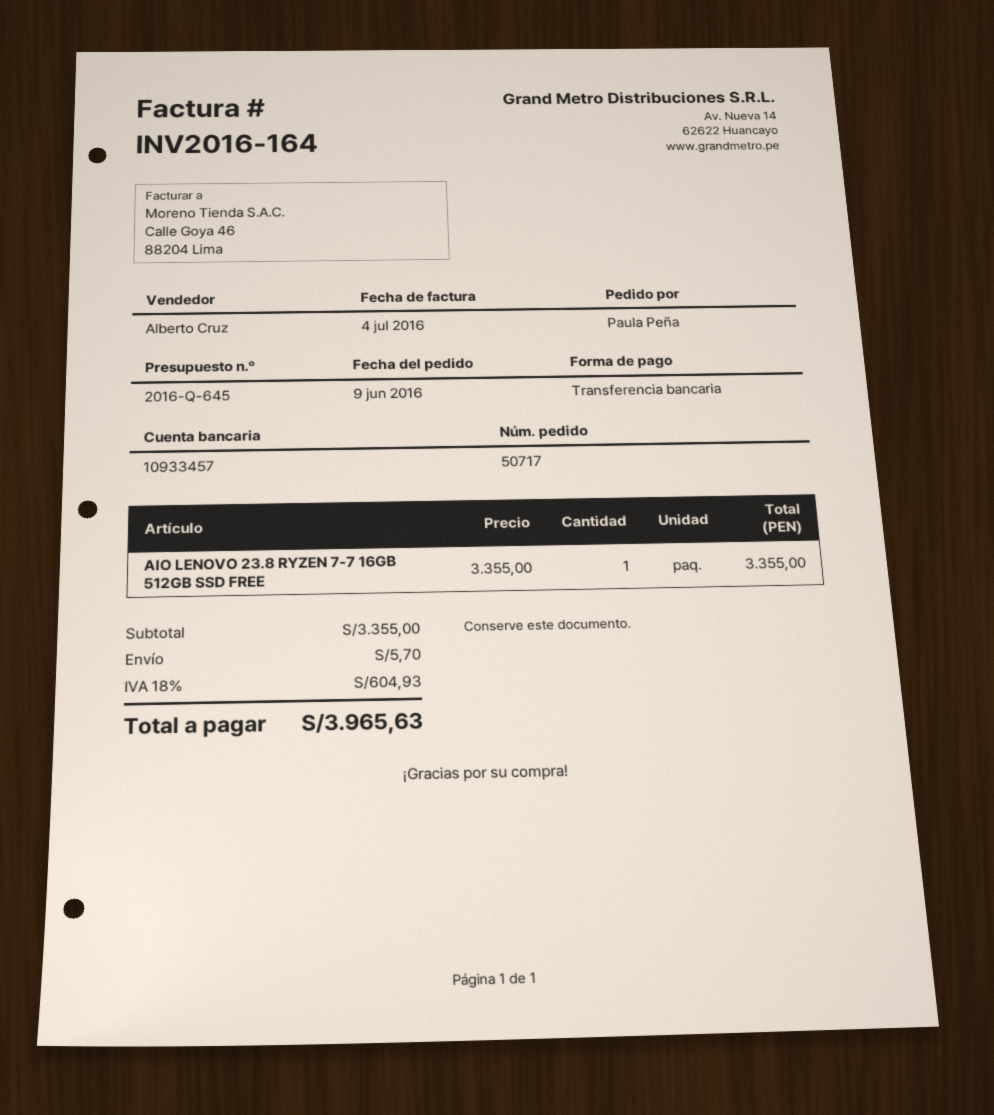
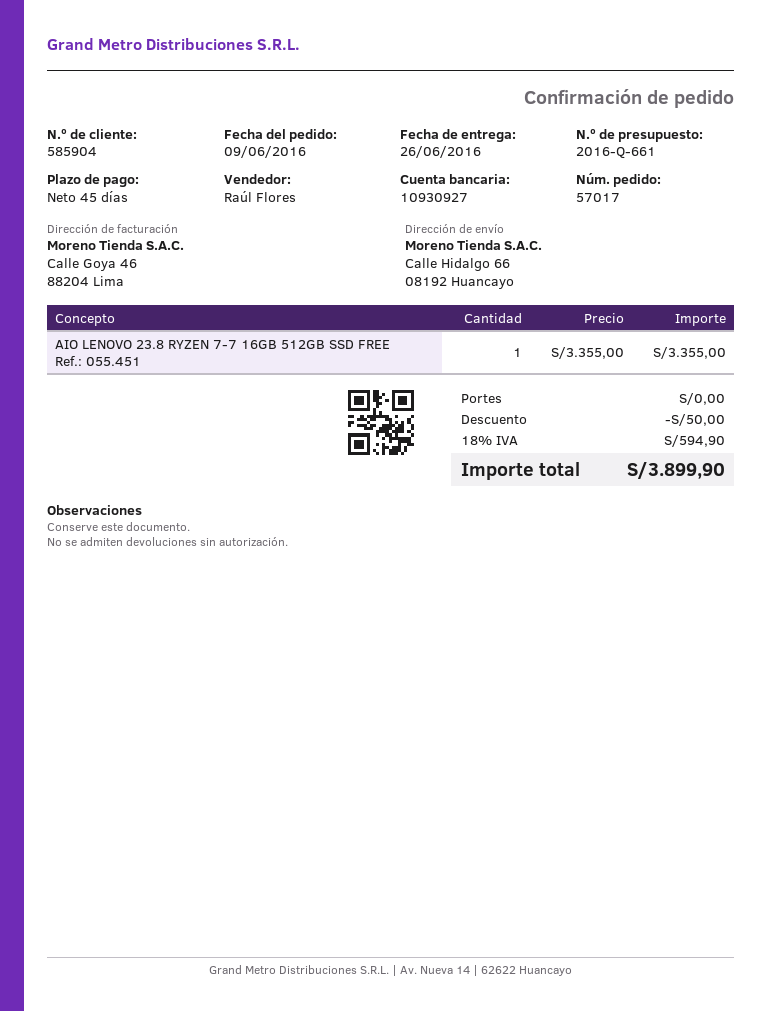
quote number: 2016-Q-645 -> 2016-Q-661
order number: 50717 -> 57017
sales rep: Alberto Cruz -> Raúl Flores
bank account: 10933457 -> 10930927
discount: none -> 50.00
shipping: 5.70 -> 0.00
tax: 18% = 604.93 -> 18% = 594.90
total: 3965.63 -> 3899.90

